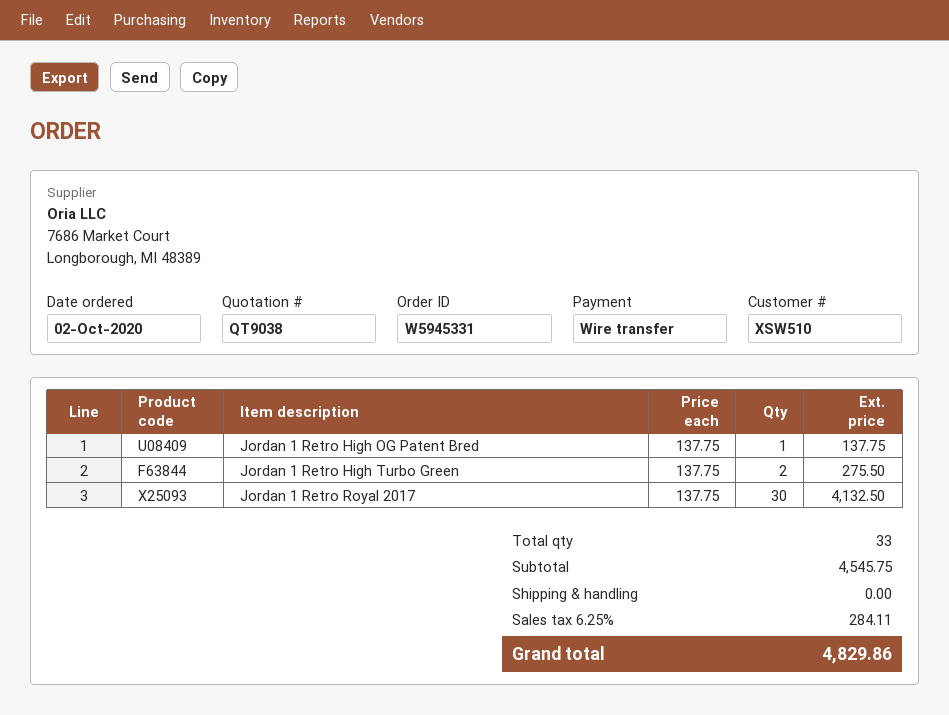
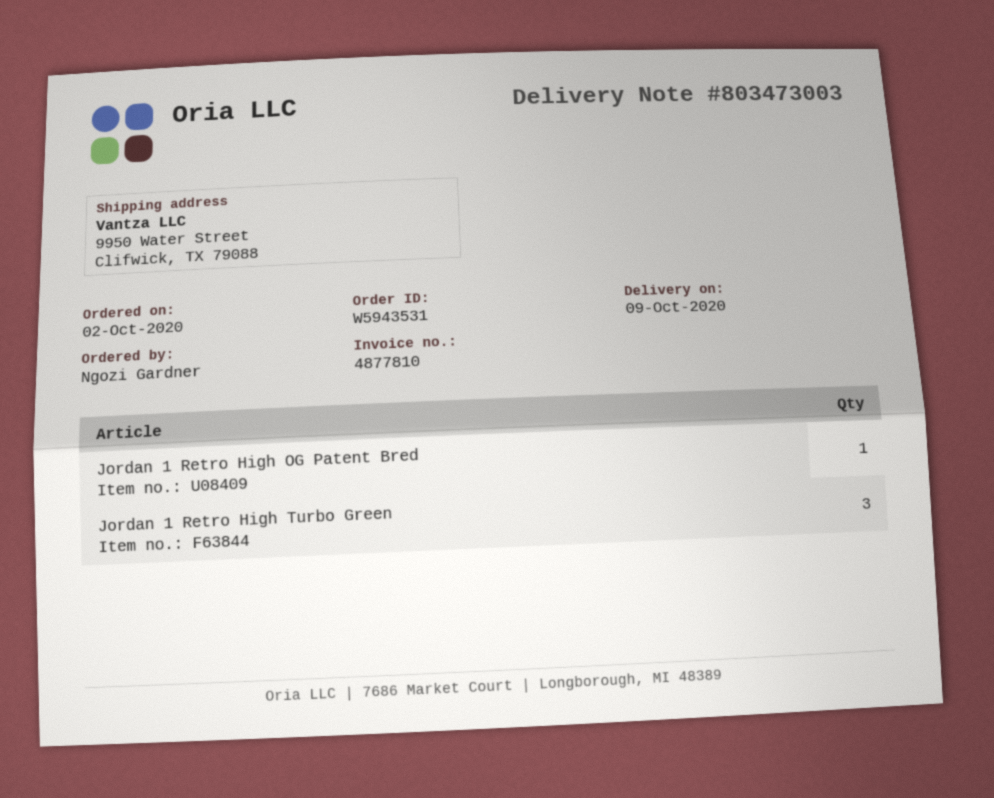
order number: W5945331 -> W5943531
Jordan 1 Retro High Turbo Green: 2 -> 3
Jordan 1 Retro Royal 2017: 30 -> none

